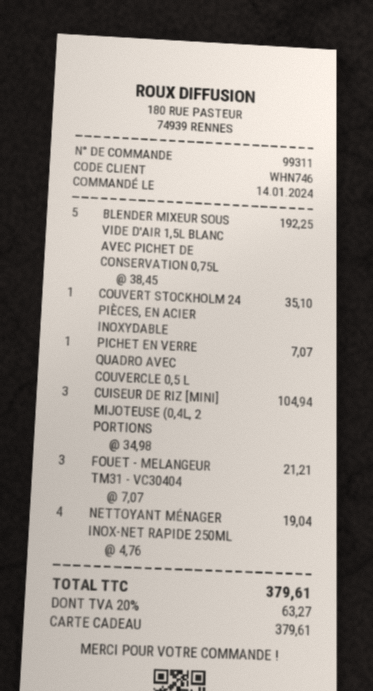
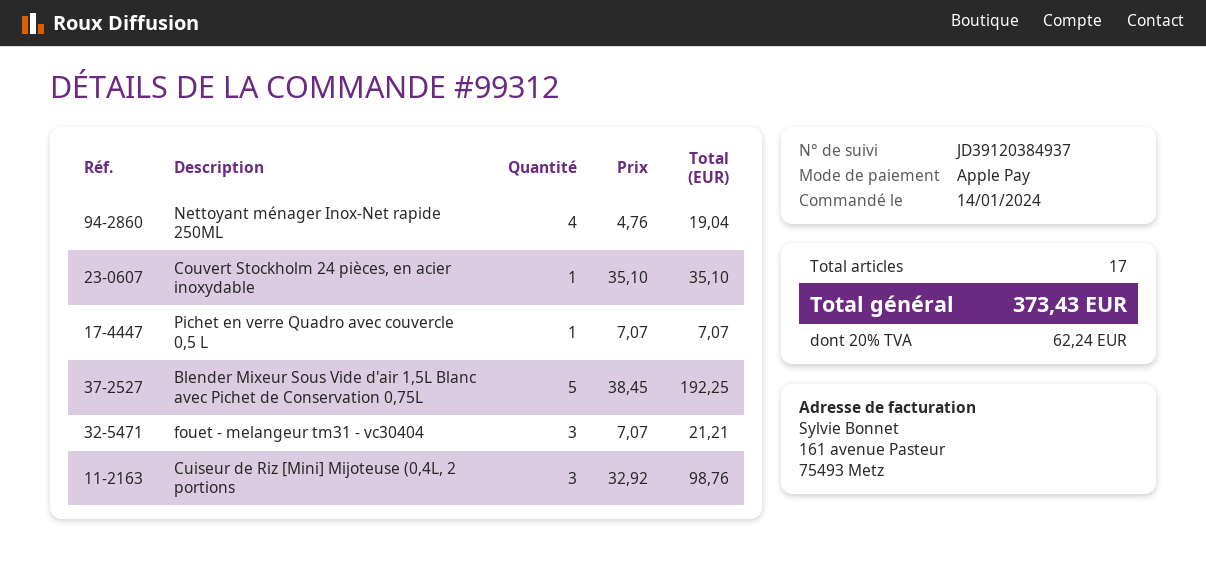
order number: 99311 -> 99312
payment method: gift card -> Apple Pay
CUISEUR DE RIZ [MINI] MIJOTEUSE (0,4L, 2 PORTIONS: 3 x 34.98 = 104.94 -> 3 x 32.92 = 98.76
tax: 20% = 63.27 -> 20% = 62.24
total: 379.61 -> 373.43

